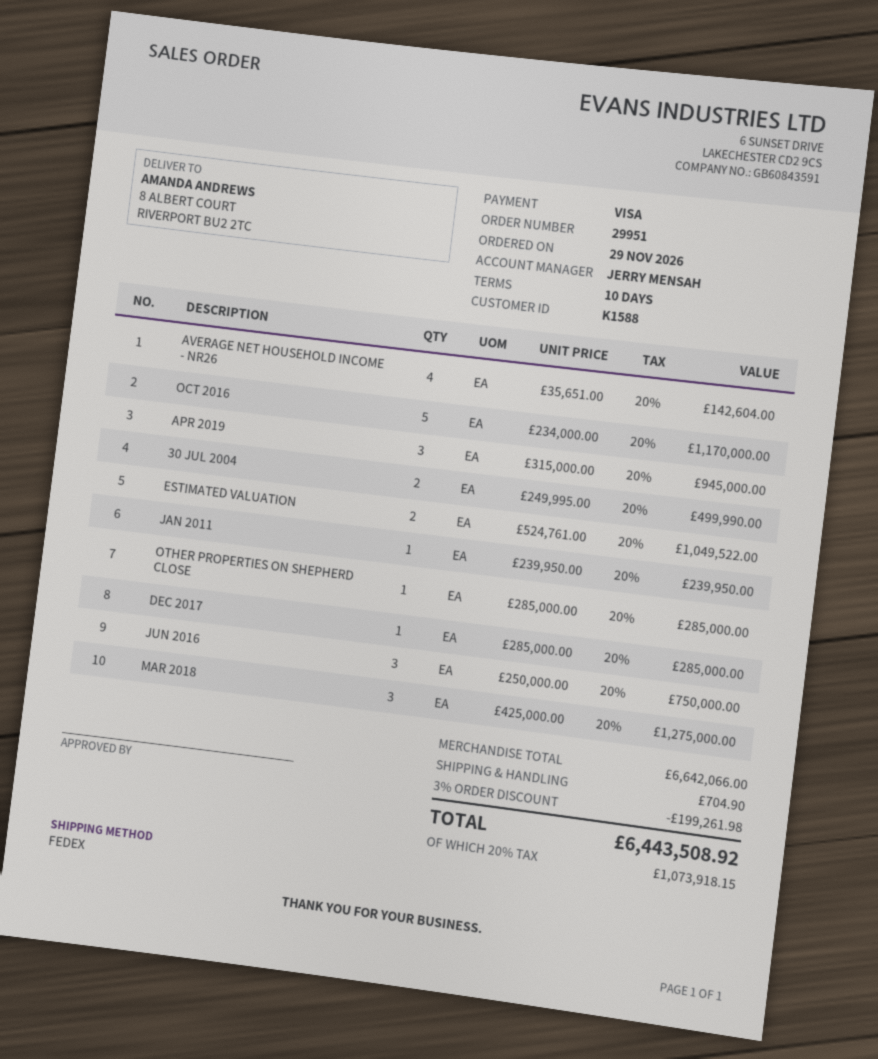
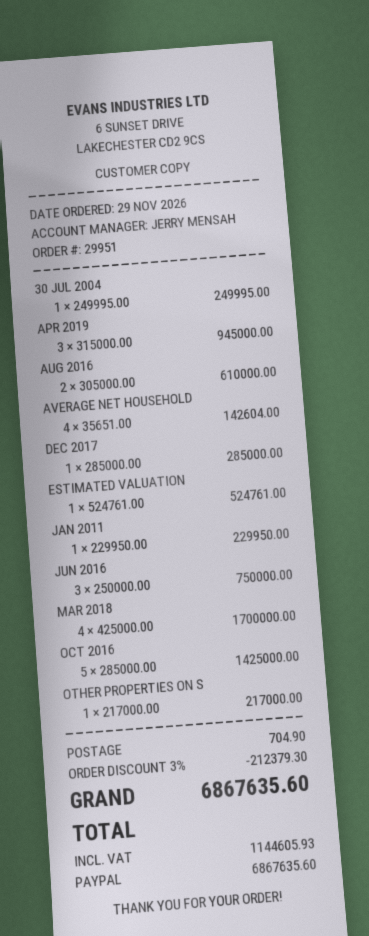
payment method: Visa -> PayPal
OCT 2016: 5 x 234000.00 = 1170000.00 -> 5 x 285000.00 = 1425000.00
30 JUL 2004: 2 x 249995.00 = 499990.00 -> 1 x 249995.00 = 249995.00
ESTIMATED VALUATION: 2 x 524761.00 = 1049522.00 -> 1 x 524761.00 = 524761.00
JAN 2011: 1 x 239950.00 = 239950.00 -> 1 x 229950.00 = 229950.00
OTHER PROPERTIES ON SHEPHERD CLOSE: 1 x 285000.00 = 285000.00 -> 1 x 217000.00 = 217000.00
MAR 2018: 3 x 425000.00 = 1275000.00 -> 4 x 425000.00 = 1700000.00
AUG 2016: none -> 2 x 305000.00 = 610000.00
discount: 3% = 199261.98 -> 3% = 212379.30
tax: 1073918.15 -> 1144605.93
total: 6443508.92 -> 6867635.60

